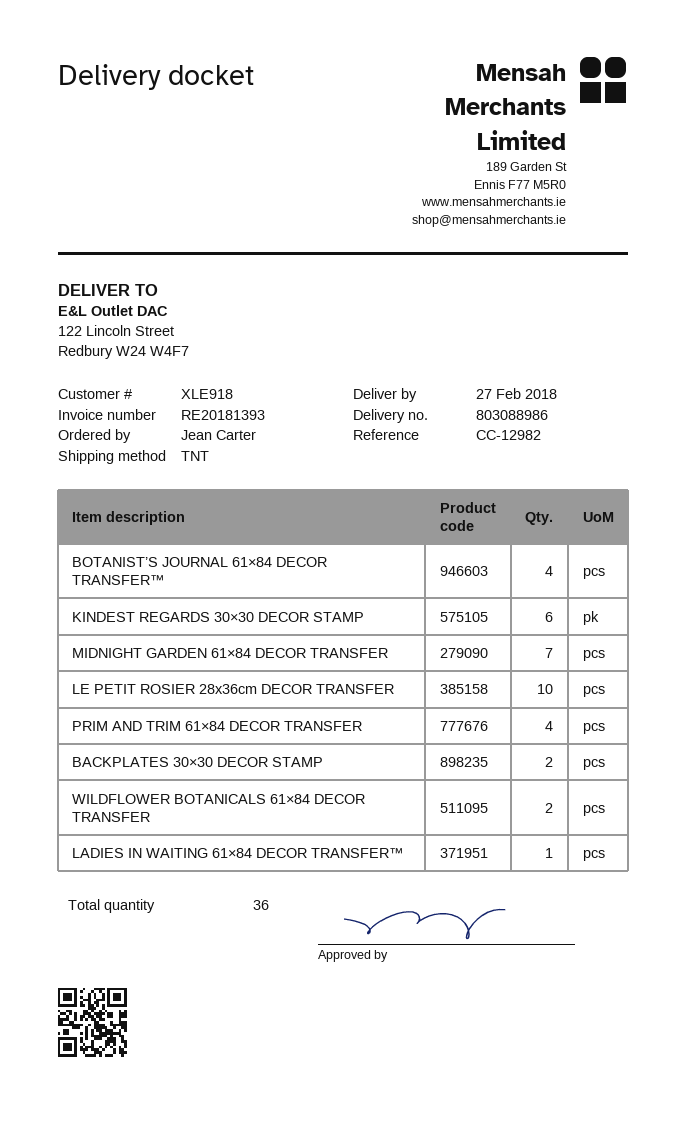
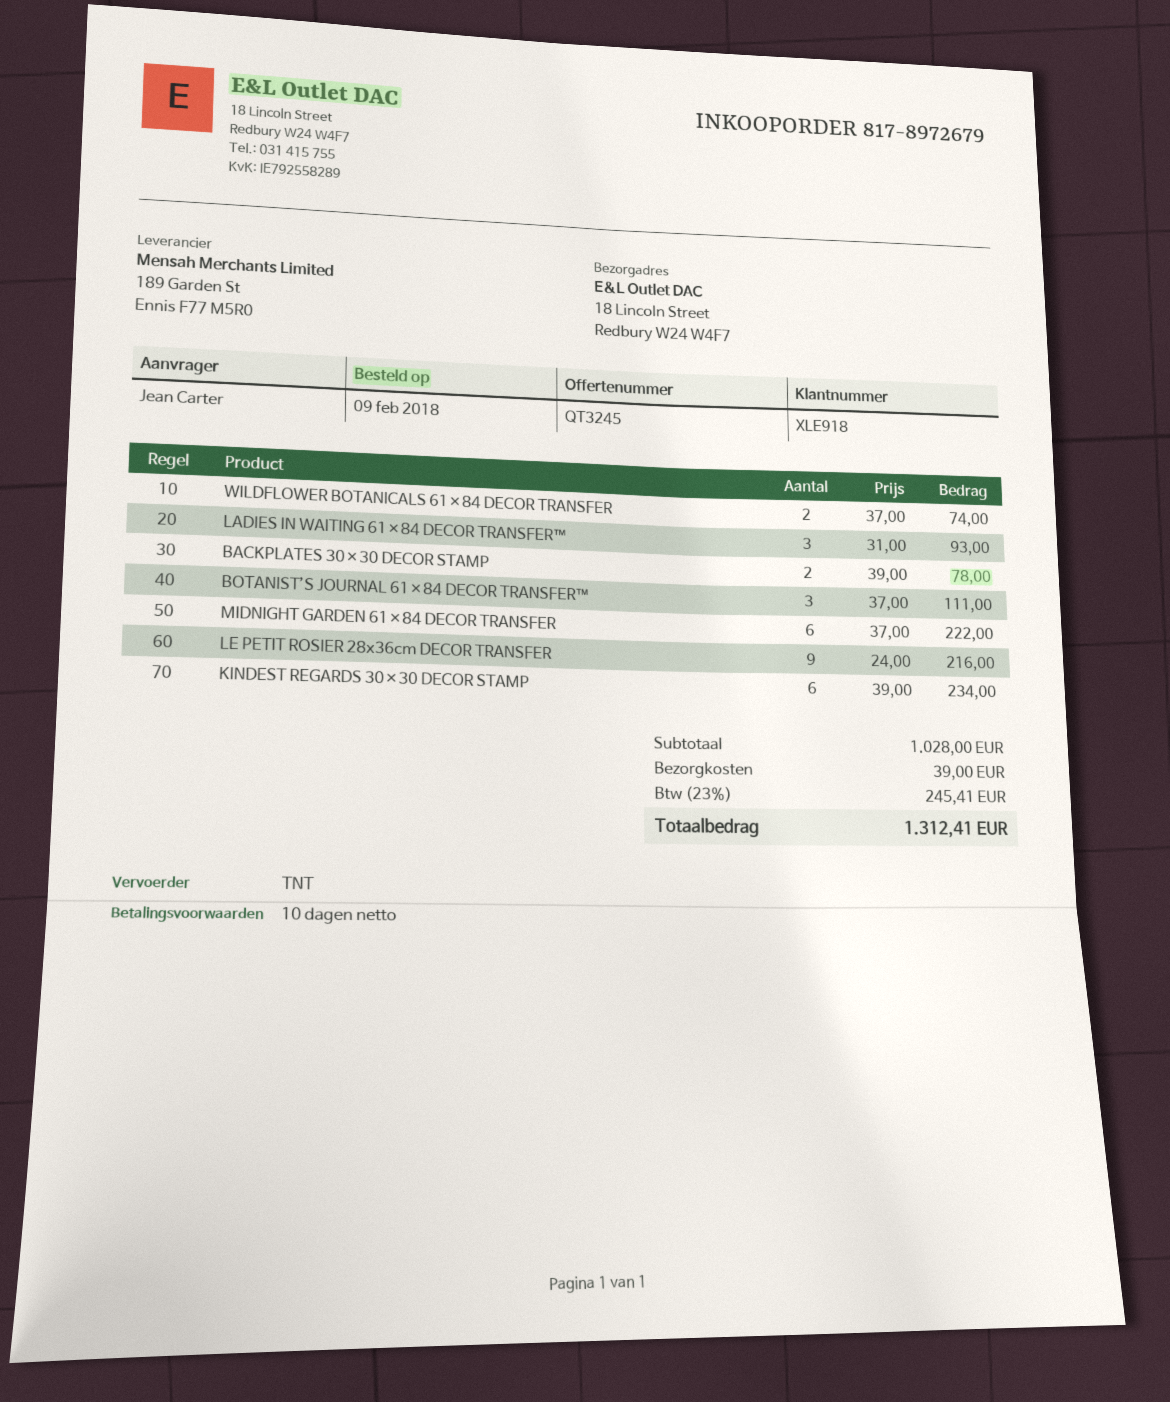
ship to: 122 Lincoln Street, Redbury W24 W4F7 -> 18 Lincoln Street, Redbury W24 W4F7
BOTANIST’S JOURNAL 61×84 DECOR TRANSFER™: 4 -> 3
MIDNIGHT GARDEN 61×84 DECOR TRANSFER: 7 -> 6
LE PETIT ROSIER 28x36cm DECOR TRANSFER: 10 -> 9
PRIM AND TRIM 61×84 DECOR TRANSFER: 4 -> none
LADIES IN WAITING 61×84 DECOR TRANSFER™: 1 -> 3

